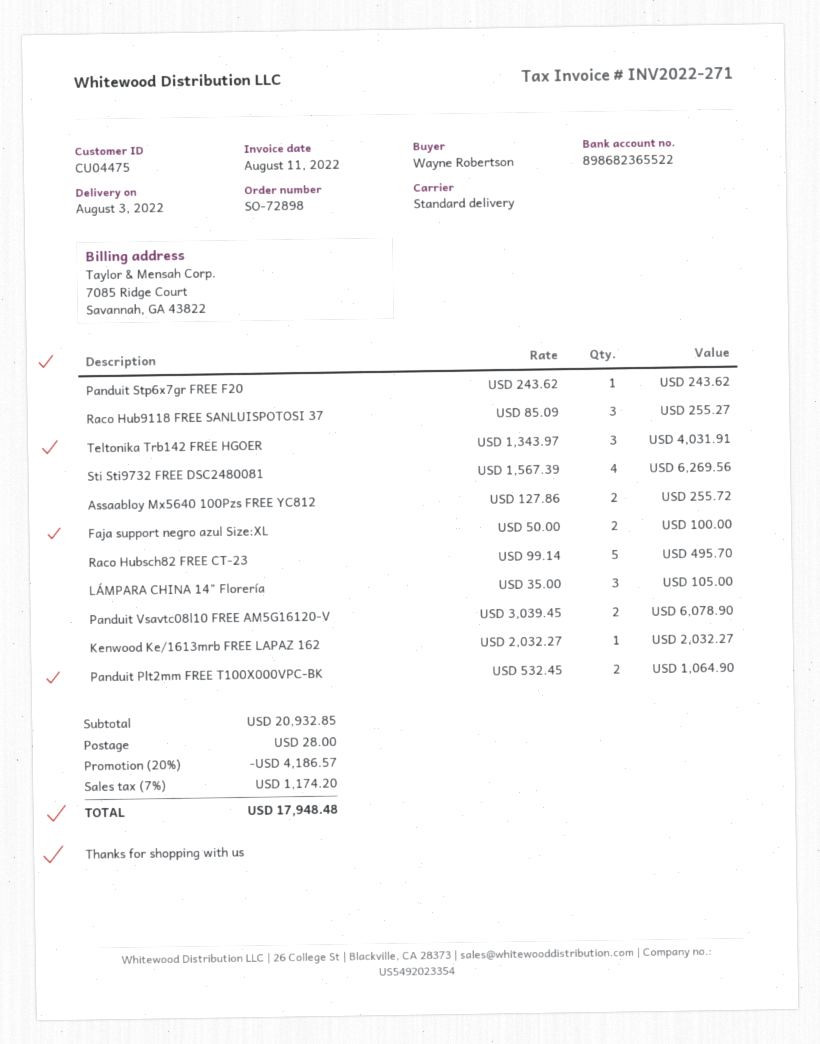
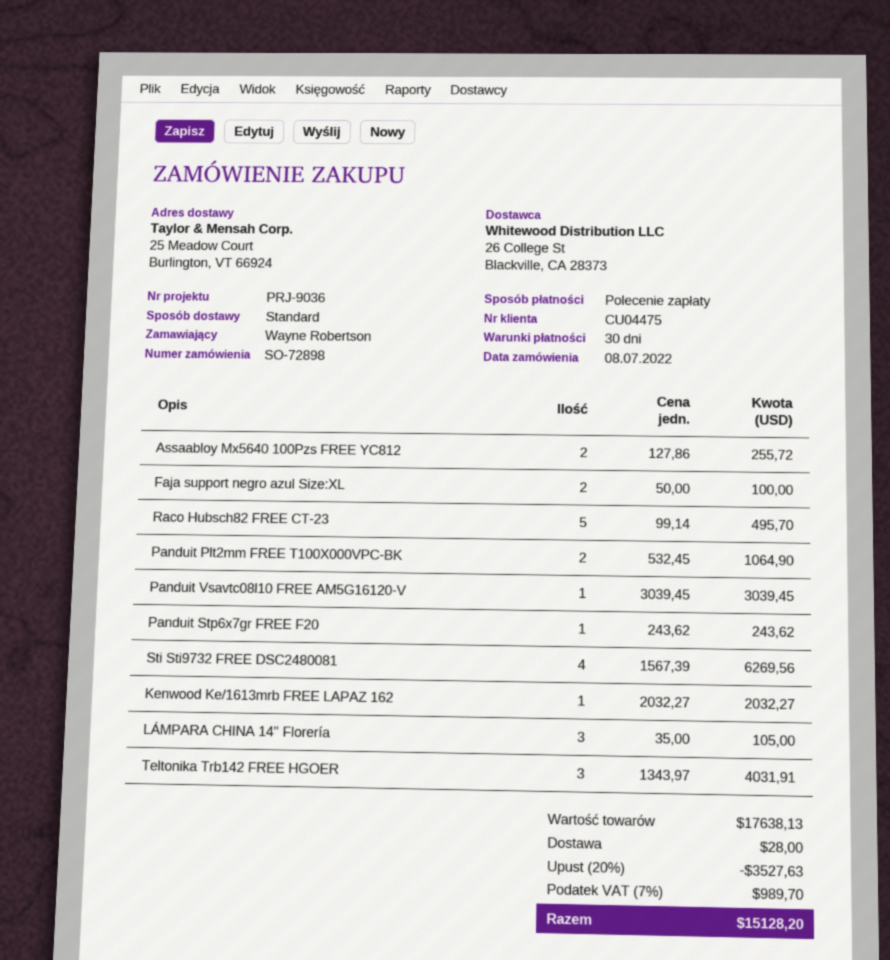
Raco Hub9118 FREE SANLUISPOTOSI 37: 3 x 85.09 = 255.27 -> none
Panduit Vsavtc08l10 FREE AM5G16120-V: 2 x 3039.45 = 6078.90 -> 1 x 3039.45 = 3039.45
subtotal: 20932.85 -> 17638.13
discount: 20% = 4186.57 -> 20% = 3527.63
tax: 7% = 1174.20 -> 7% = 989.70
total: 17948.48 -> 15128.20

